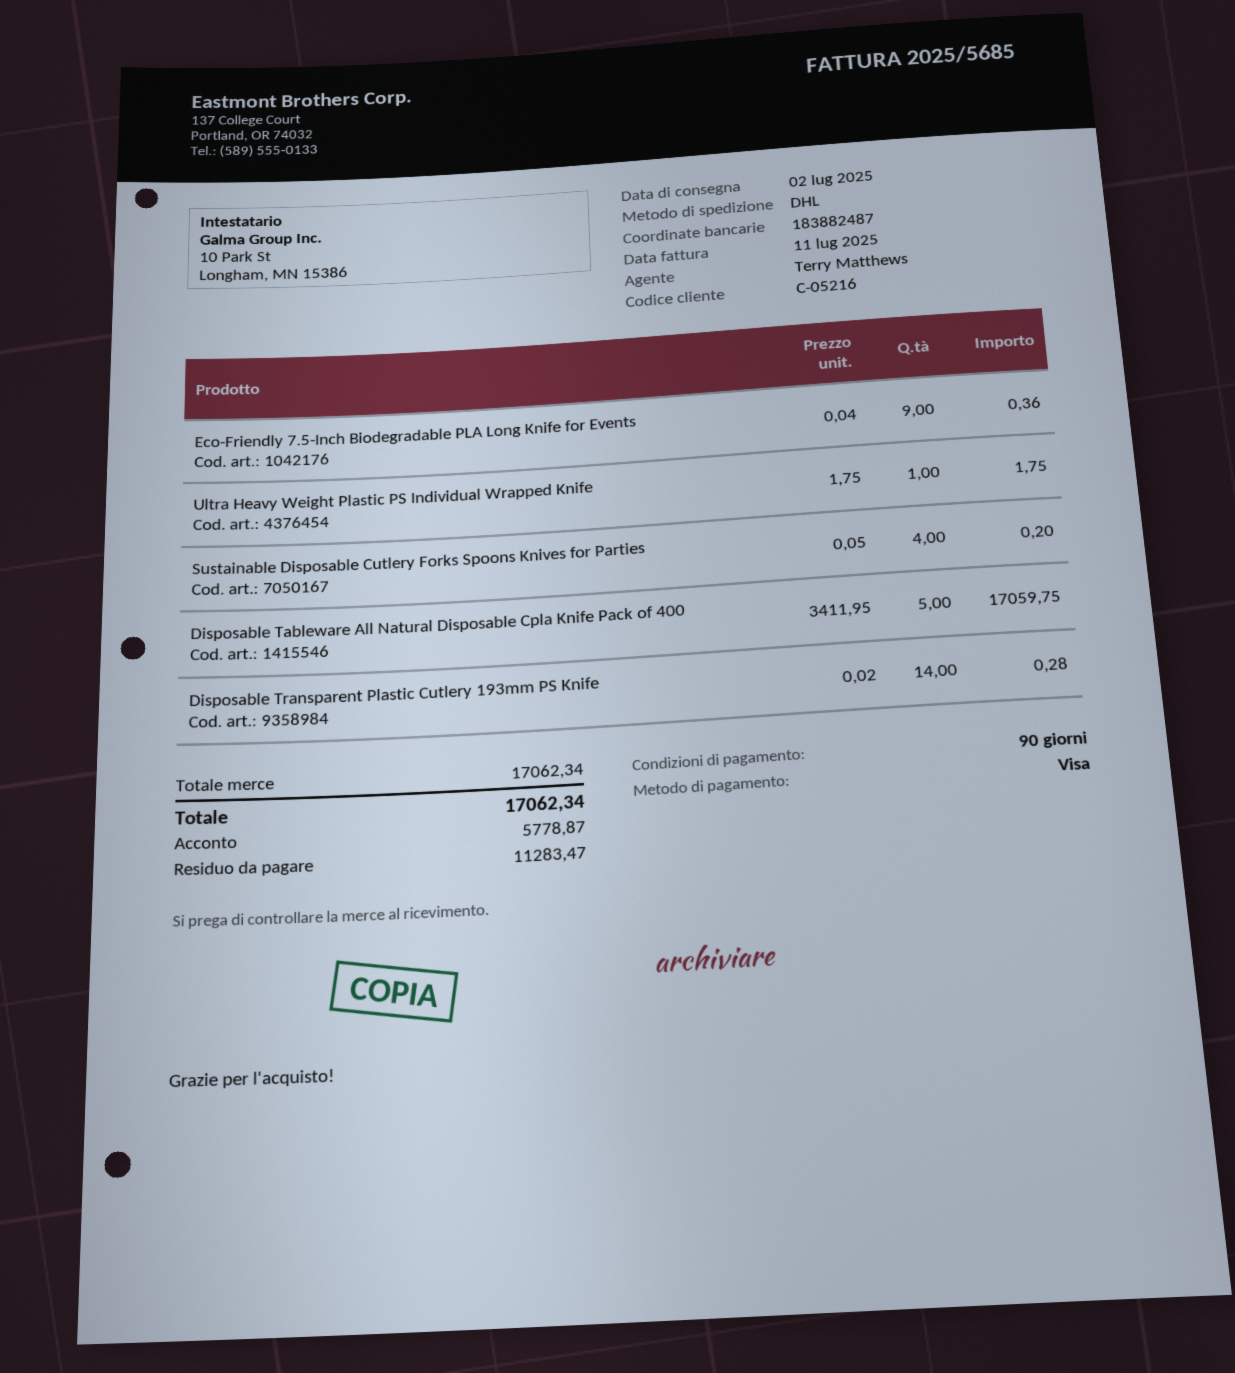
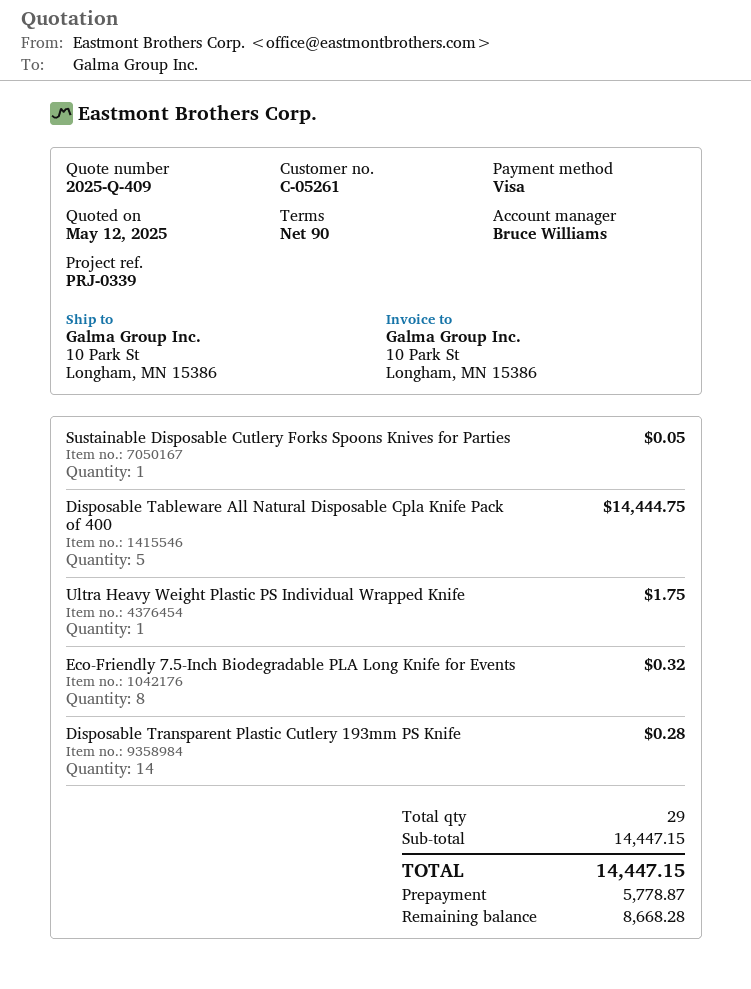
customer number: C-05216 -> C-05261
sales rep: Terry Matthews -> Bruce Williams
Eco-Friendly 7.5-Inch Biodegradable PLA Long Knife for Events: 9 for 0.36 -> 8 for 0.32
Sustainable Disposable Cutlery Forks Spoons Knives for Parties: 4 for 0.20 -> 1 for 0.05
Disposable Tableware All Natural Disposable Cpla Knife Pack of 400: 5 for 17059.75 -> 5 for 14444.75
subtotal: 17062.34 -> 14447.15
total: 17062.34 -> 14447.15
balance: 11283.47 -> 8668.28

